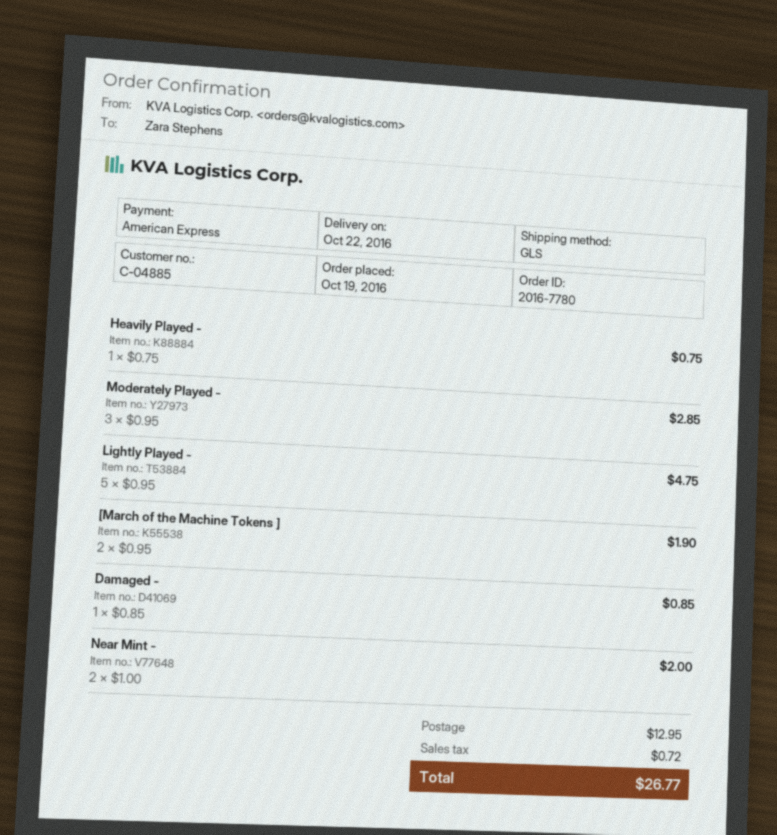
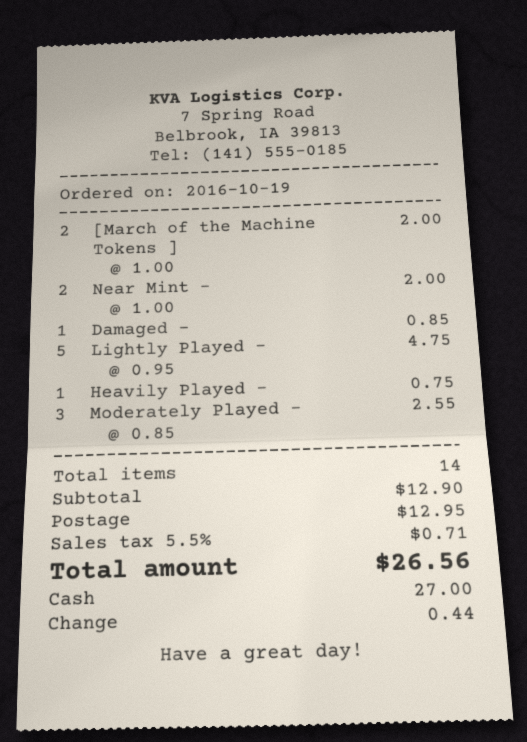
payment method: American Express -> cash
Moderately Played -: 3 x 0.95 = 2.85 -> 3 x 0.85 = 2.55
[March of the Machine Tokens ]: 2 x 0.95 = 1.90 -> 2 x 1.00 = 2.00
tax: 0.72 -> 0.71
total: 26.77 -> 26.56

